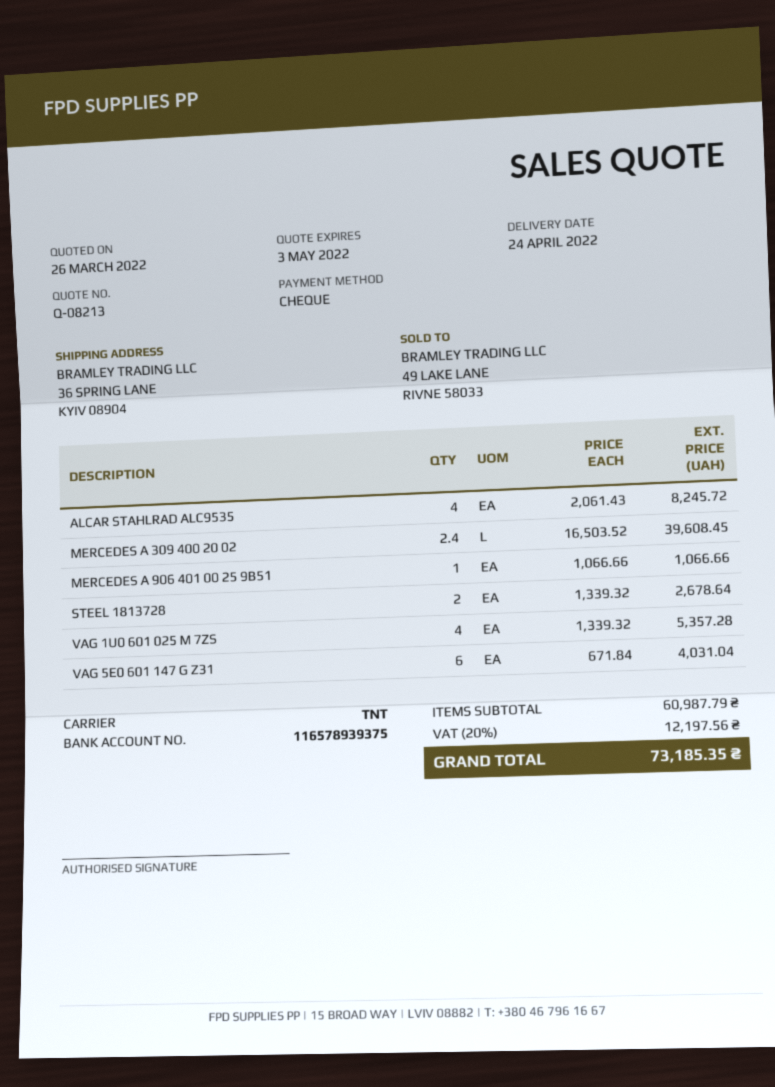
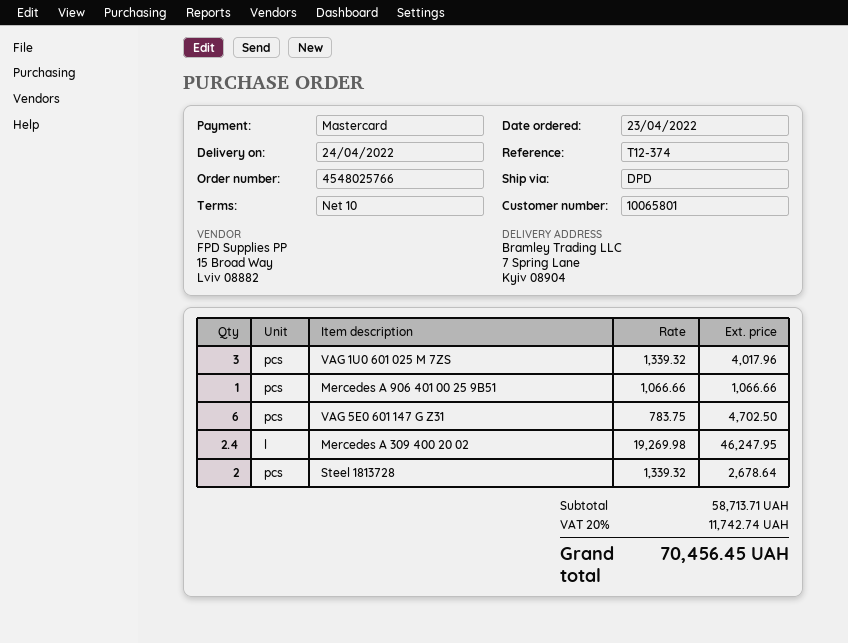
payment method: cheque -> Mastercard
shipping method: TNT -> DPD
ship to: 36 SPRING LANE, KYIV 08904 -> 7 Spring Lane, Kyiv 08904
ALCAR STAHLRAD ALC9535: 4 x 2061.43 = 8245.72 -> none
MERCEDES A 309 400 20 02: 2.4 x 16503.52 = 39608.45 -> 2.4 x 19269.98 = 46247.95
VAG 1U0 601 025 M 7ZS: 4 x 1339.32 = 5357.28 -> 3 x 1339.32 = 4017.96
VAG 5E0 601 147 G Z31: 6 x 671.84 = 4031.04 -> 6 x 783.75 = 4702.50
subtotal: 60987.79 -> 58713.71
tax: 20% = 12197.56 -> 20% = 11742.74
total: 73185.35 -> 70456.45

